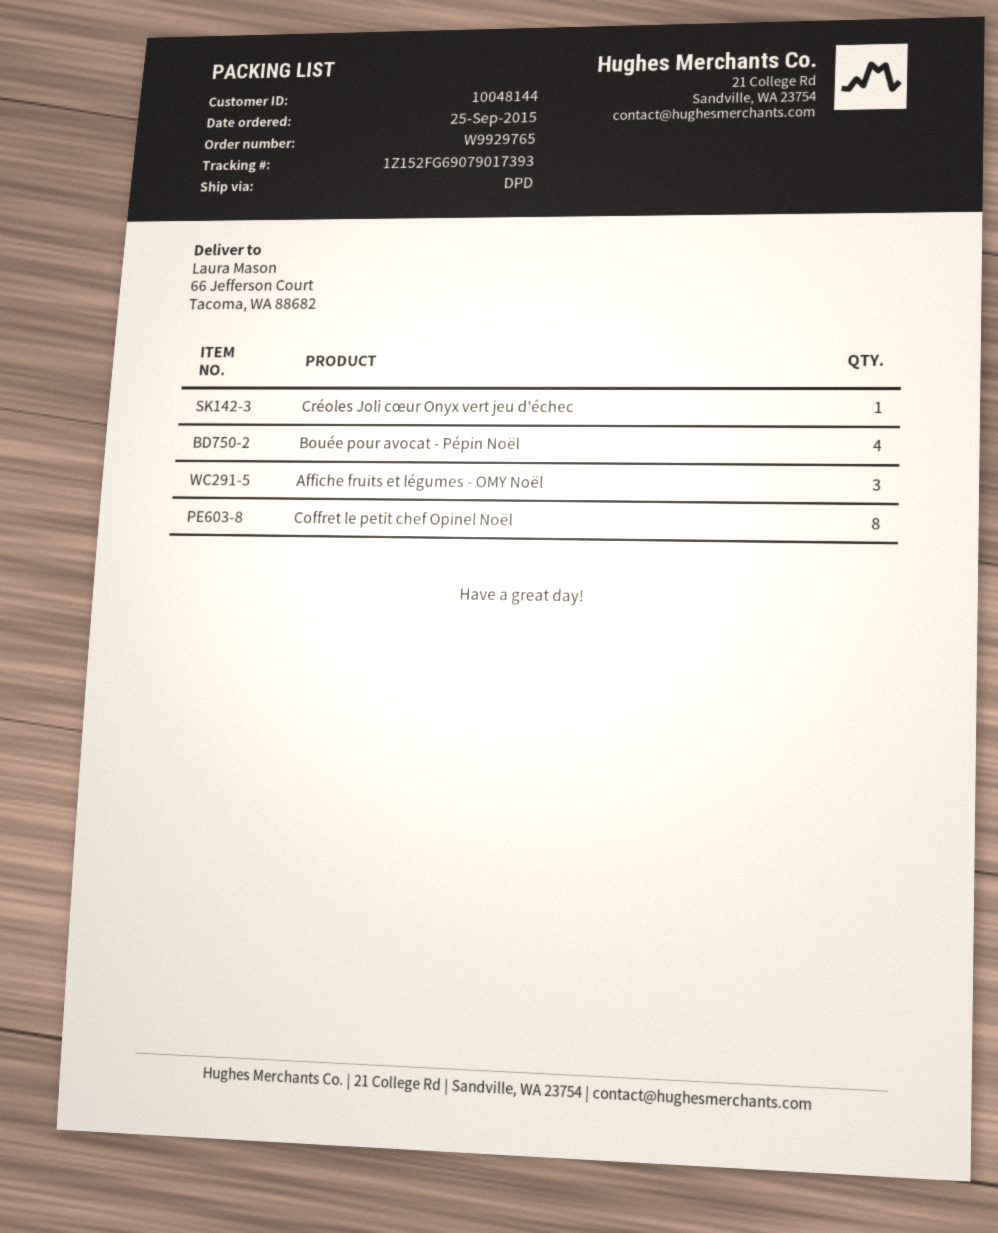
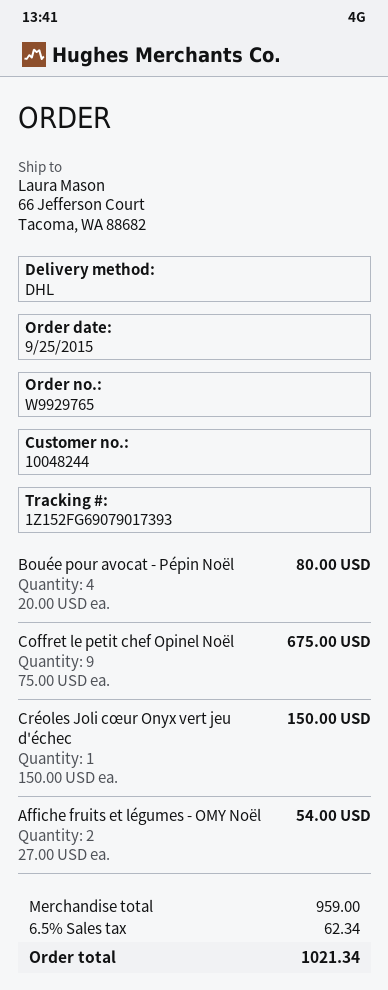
customer number: 10048144 -> 10048244
shipping method: DPD -> DHL
Affiche fruits et légumes - OMY Noël: 3 -> 2
Coffret le petit chef Opinel Noël: 8 -> 9

